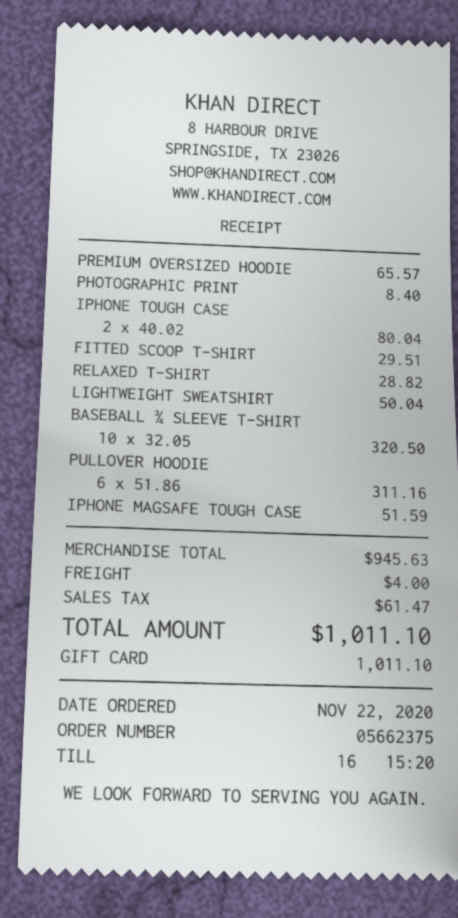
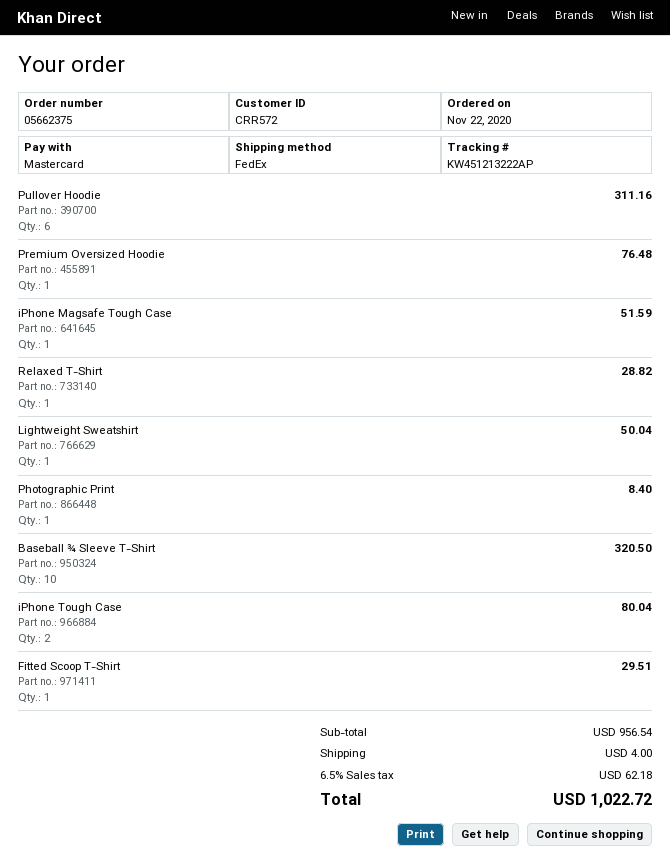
payment method: gift card -> Mastercard
PREMIUM OVERSIZED HOODIE: 1 for 65.57 -> 1 for 76.48
subtotal: 945.63 -> 956.54
tax: 61.47 -> 62.18
total: 1011.10 -> 1022.72

